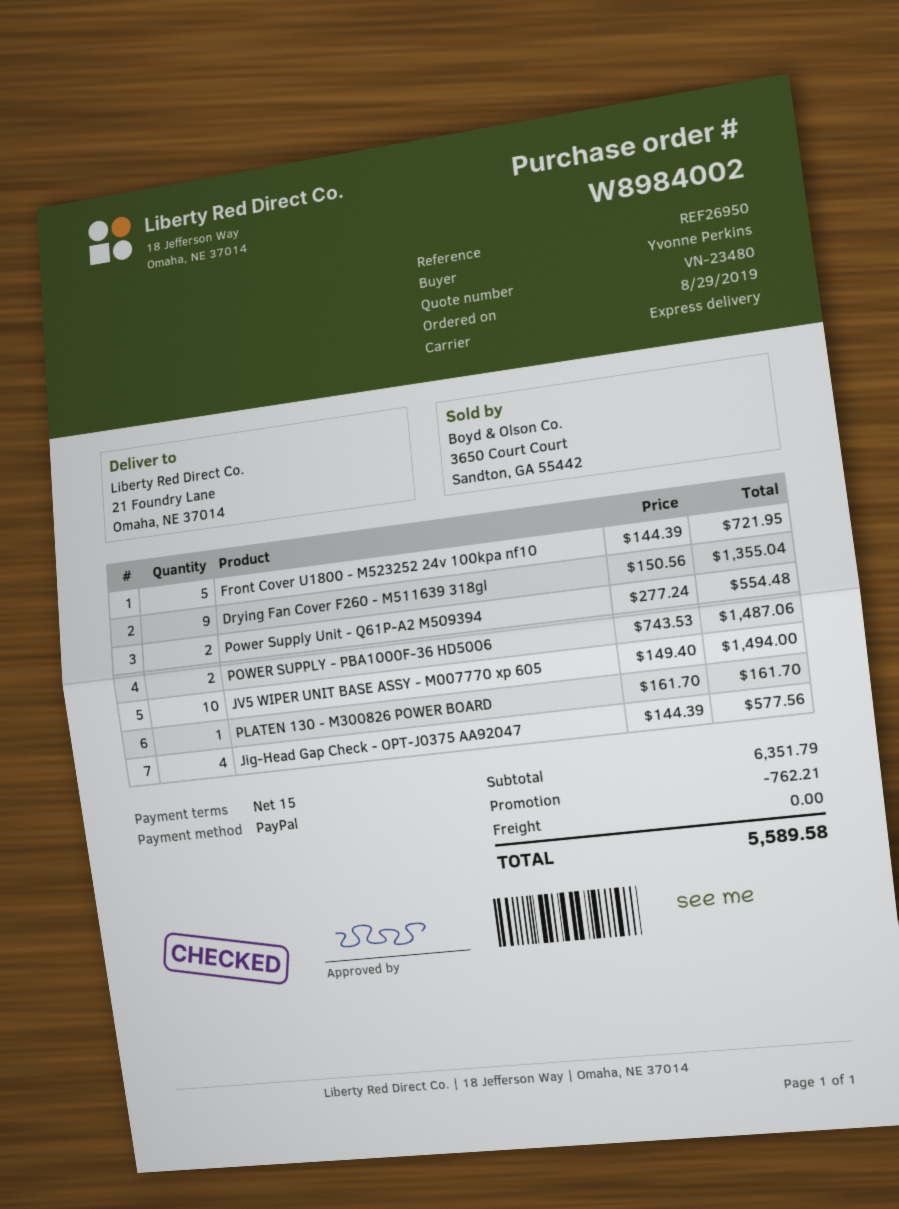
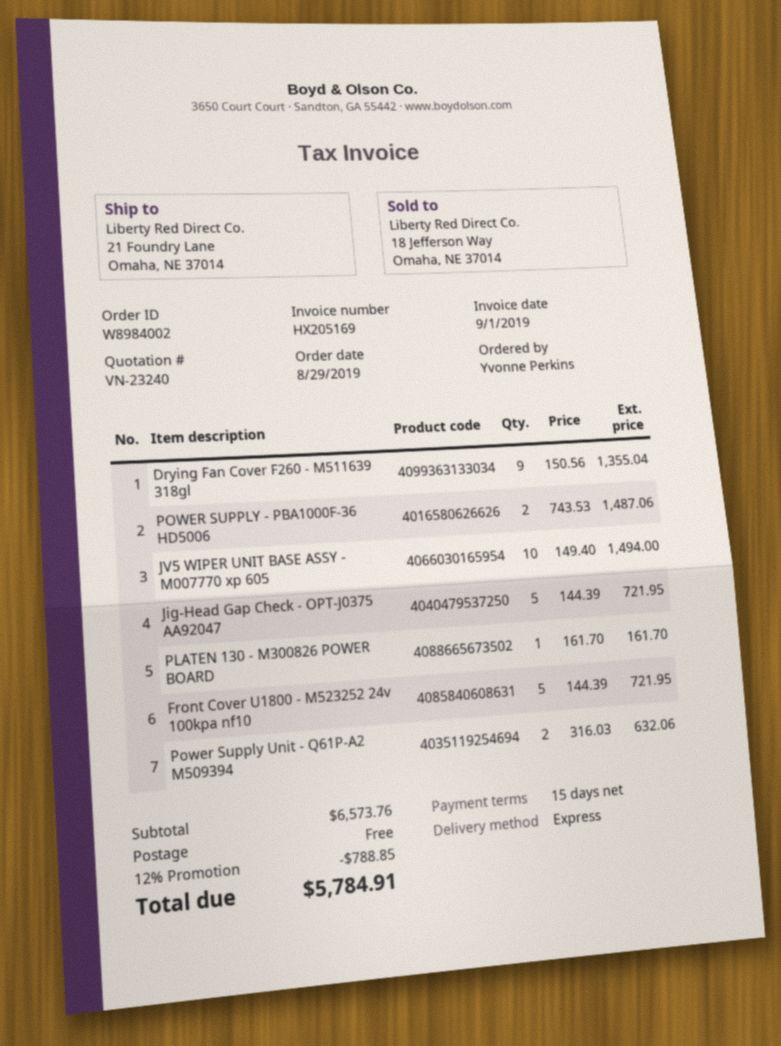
quote number: VN-23480 -> VN-23240
Power Supply Unit - Q61P-A2 M509394: 2 x 277.24 = 554.48 -> 2 x 316.03 = 632.06
Jig-Head Gap Check - OPT-J0375 AA92047: 4 x 144.39 = 577.56 -> 5 x 144.39 = 721.95
subtotal: 6351.79 -> 6573.76
discount: 762.21 -> 788.85
total: 5589.58 -> 5784.91

